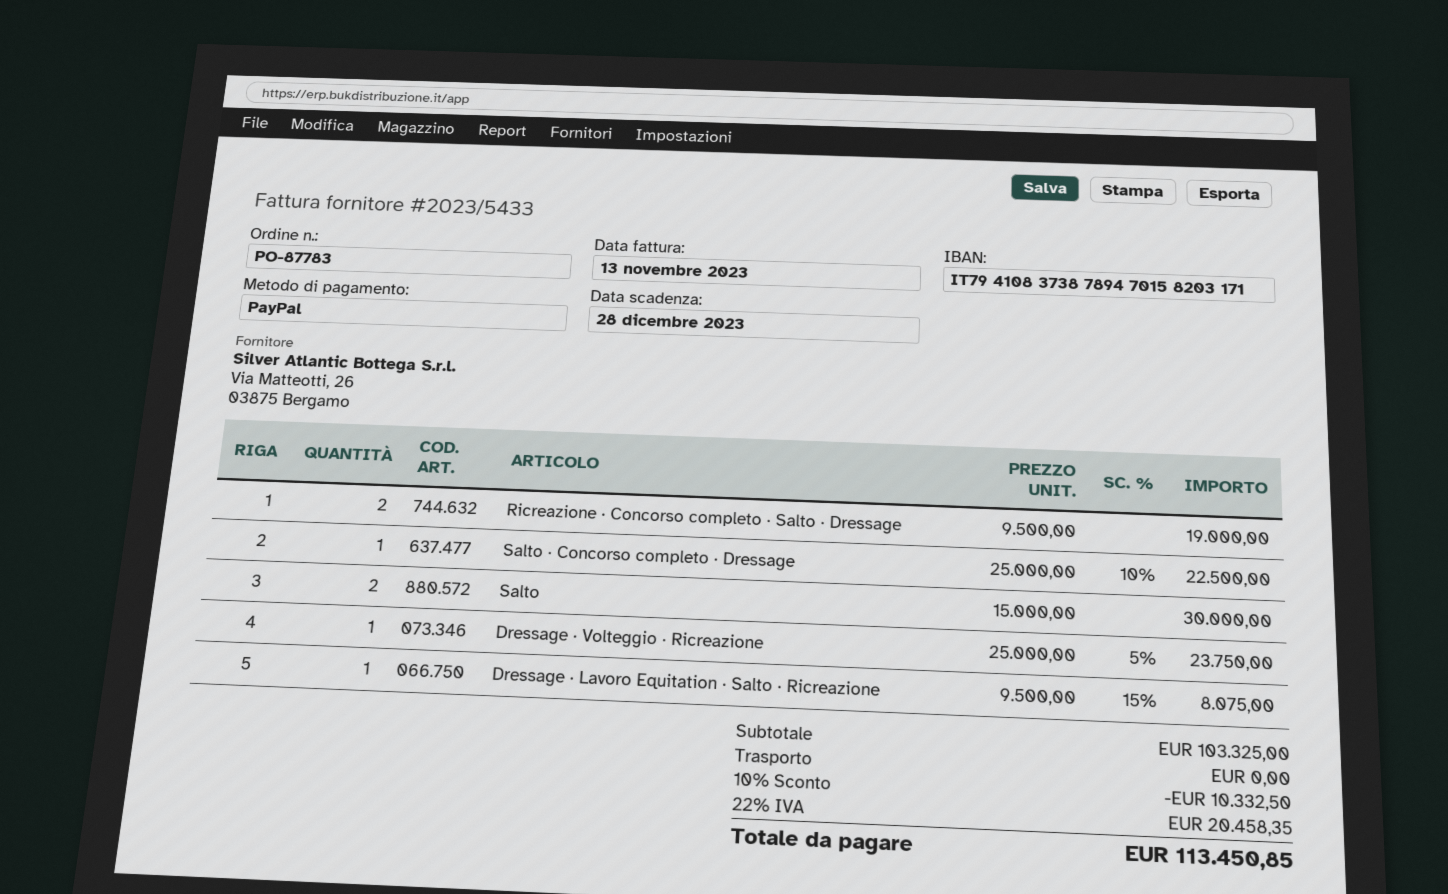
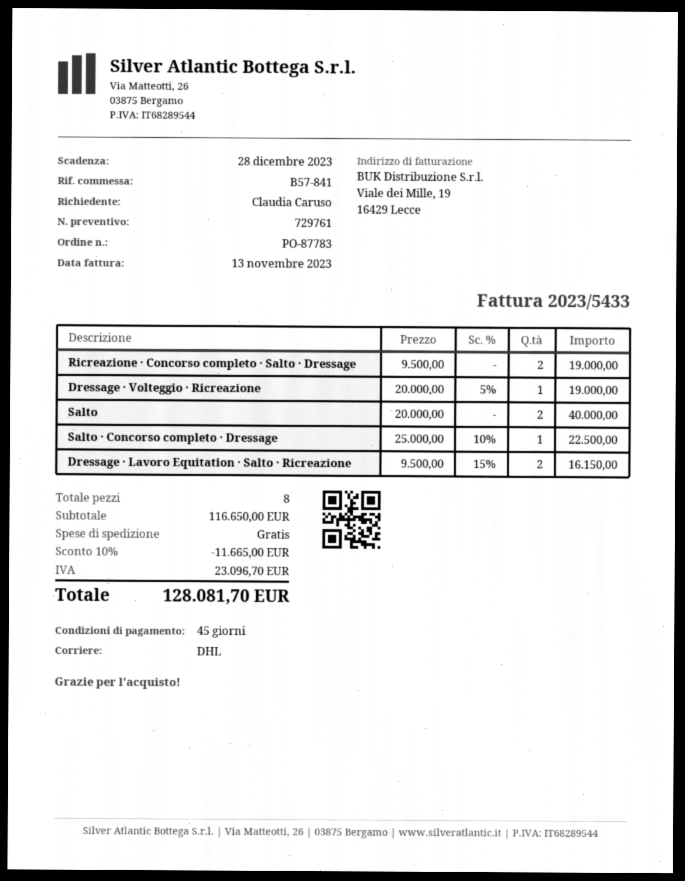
Salto: 2 x 15000.00 = 30000.00 -> 2 x 20000.00 = 40000.00
Dressage · Volteggio · Ricreazione: 1 x 25000.00 - 5% = 23750.00 -> 1 x 20000.00 - 5% = 19000.00
Dressage · Lavoro Equitation · Salto · Ricreazione: 1 x 9500.00 - 15% = 8075.00 -> 2 x 9500.00 - 15% = 16150.00
subtotal: 103325.00 -> 116650.00
discount: 10% = 10332.50 -> 10% = 11665.00
tax: 20458.35 -> 23096.70
total: 113450.85 -> 128081.70

